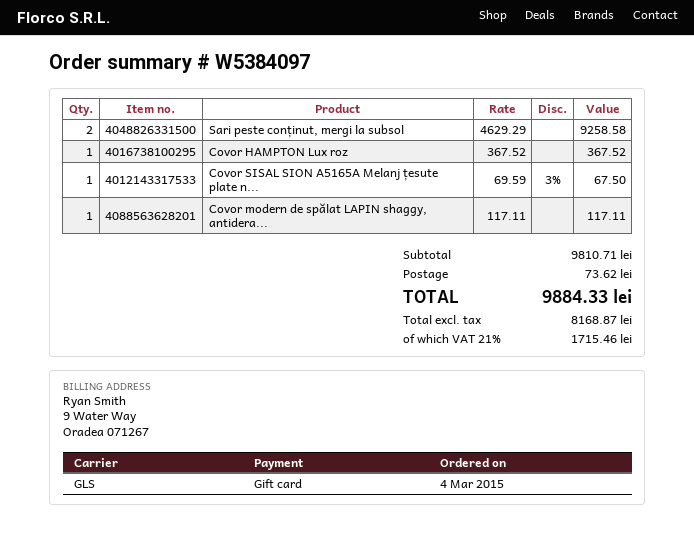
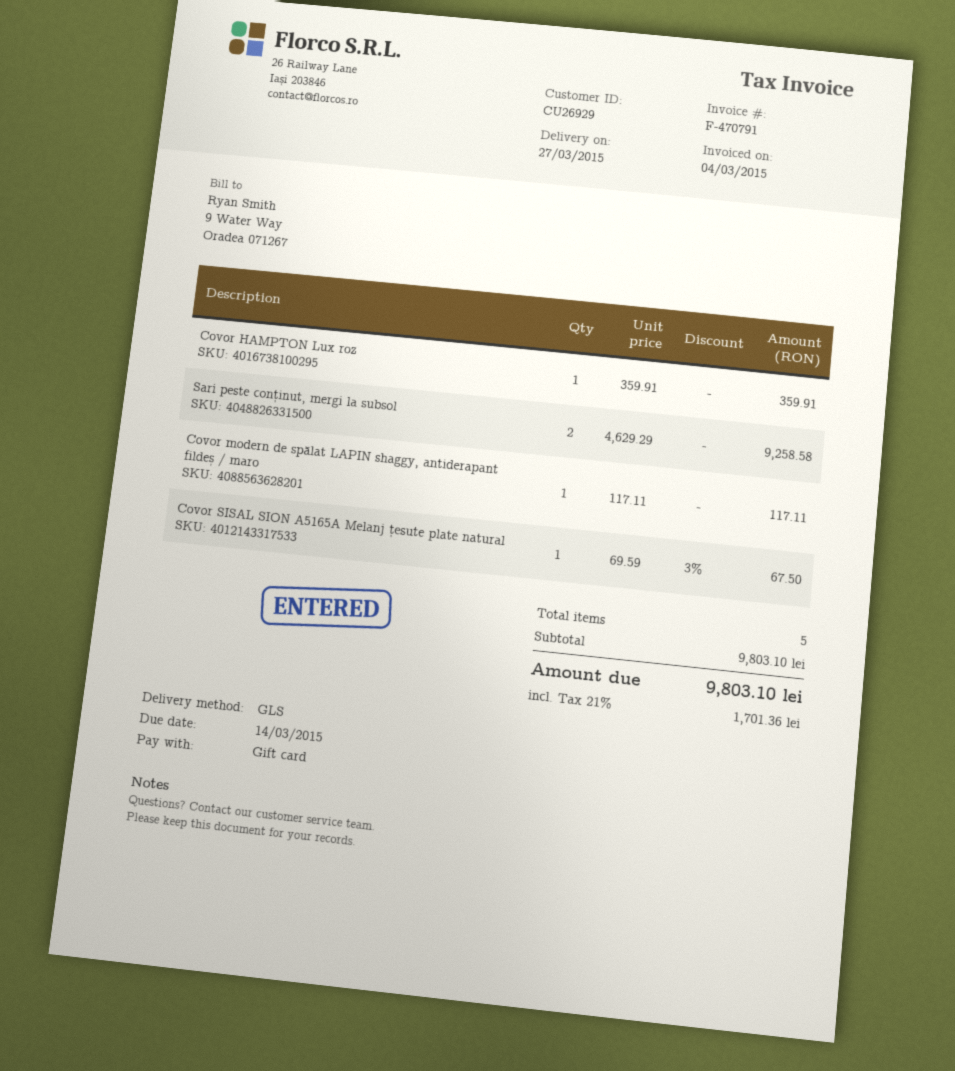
Covor HAMPTON Lux roz: 1 x 367.52 = 367.52 -> 1 x 359.91 = 359.91
subtotal: 9810.71 -> 9803.10
shipping: 73.62 -> none
tax: 21% = 1715.46 -> 21% = 1701.36
total: 9884.33 -> 9803.10

